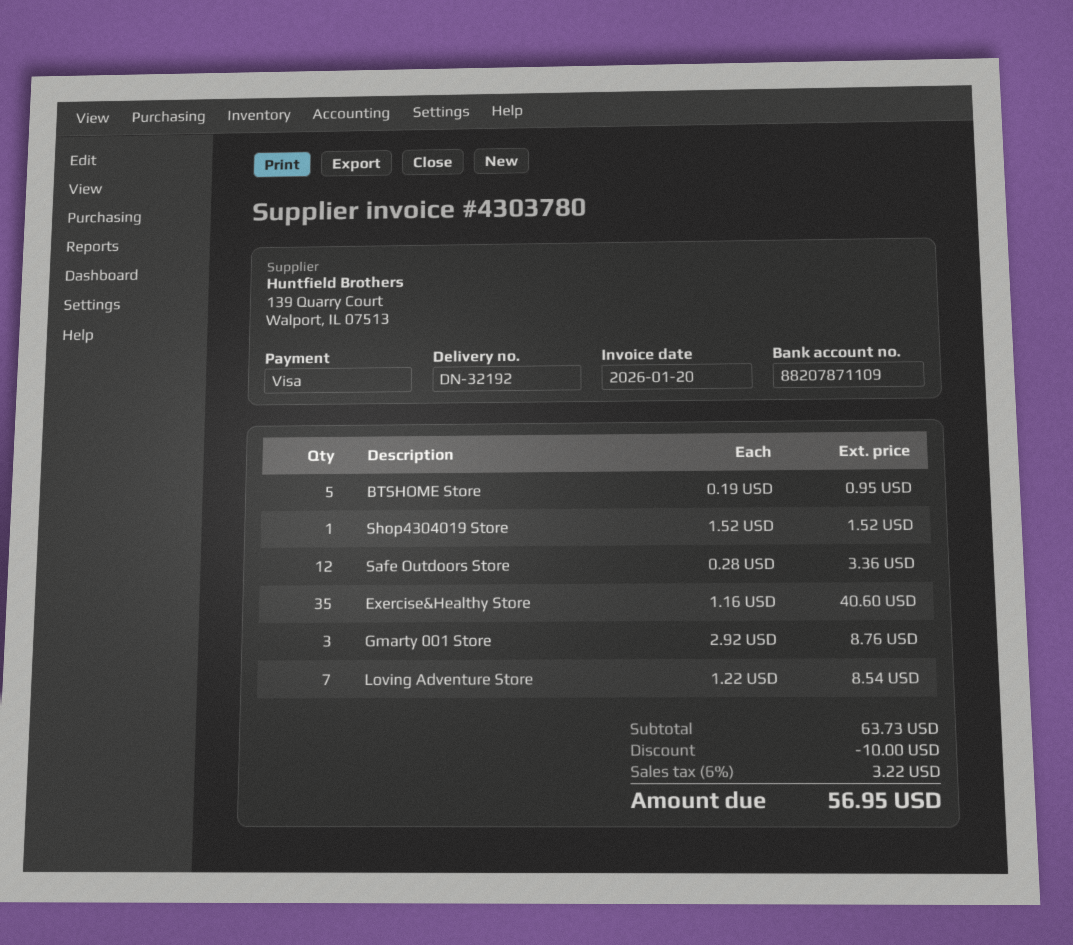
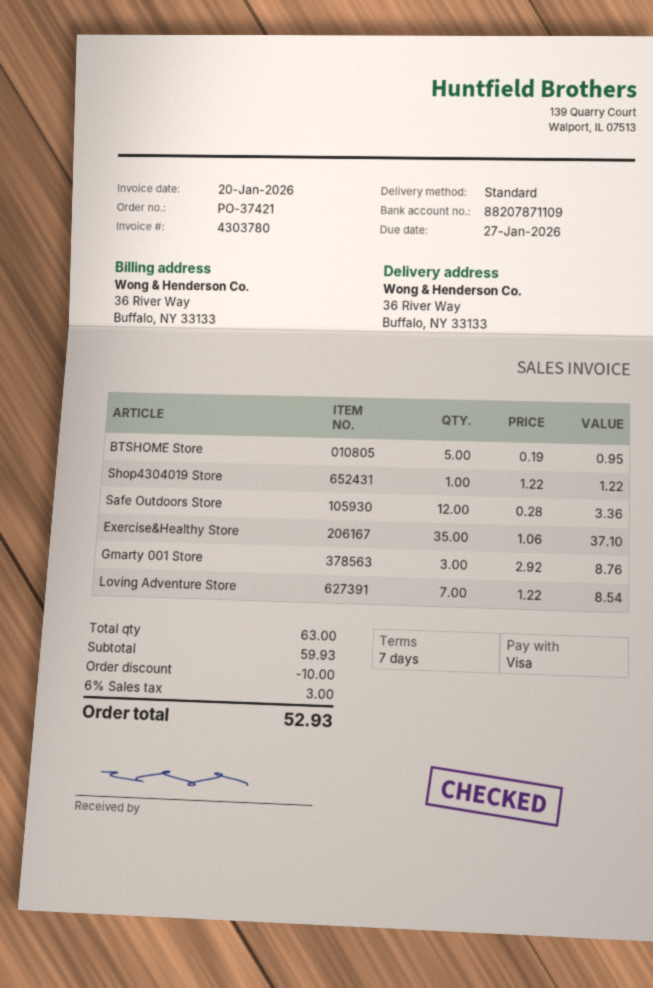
Shop4304019 Store: 1 x 1.52 = 1.52 -> 1 x 1.22 = 1.22
Exercise&Healthy Store: 35 x 1.16 = 40.60 -> 35 x 1.06 = 37.10
subtotal: 63.73 -> 59.93
tax: 6% = 3.22 -> 6% = 3.00
total: 56.95 -> 52.93

